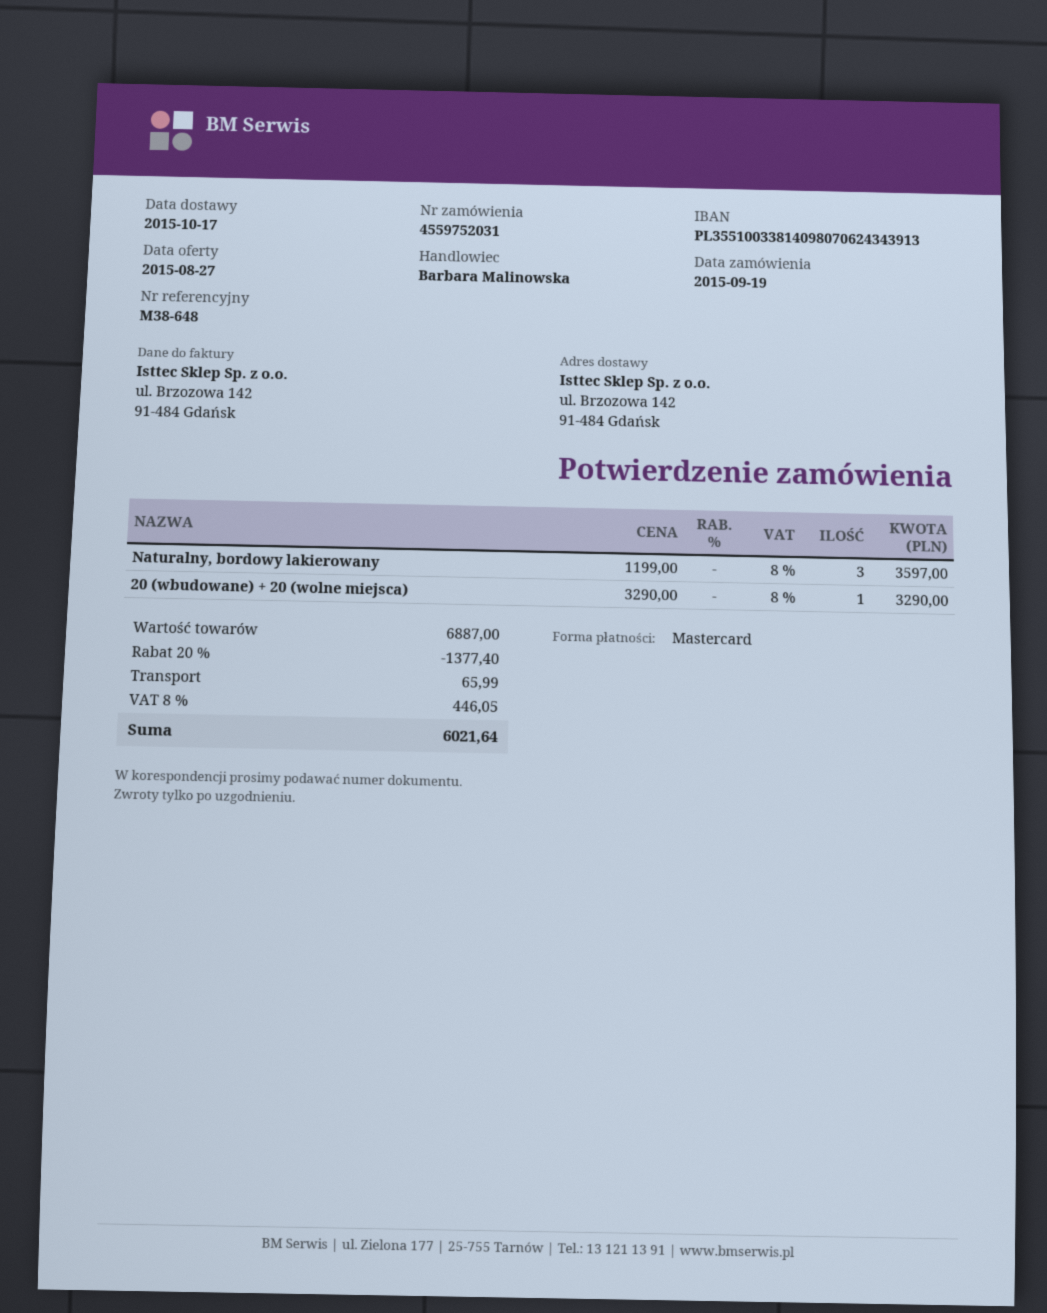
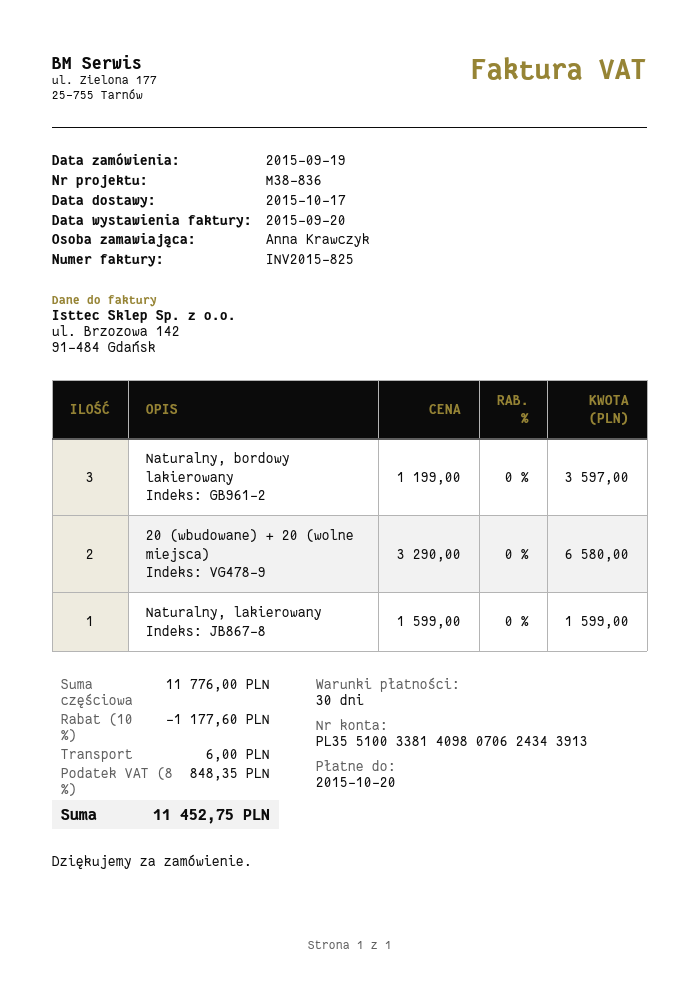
reference: M38-648 -> M38-836
20 (wbudowane) + 20 (wolne miejsca): 1 x 3290.00 = 3290.00 -> 2 x 3290.00 = 6580.00
Naturalny, lakierowany: none -> 1 x 1599.00 = 1599.00
subtotal: 6887.00 -> 11776.00
discount: 20% = 1377.40 -> 10% = 1177.60
shipping: 65.99 -> 6.00
tax: 8% = 446.05 -> 8% = 848.35
total: 6021.64 -> 11452.75

